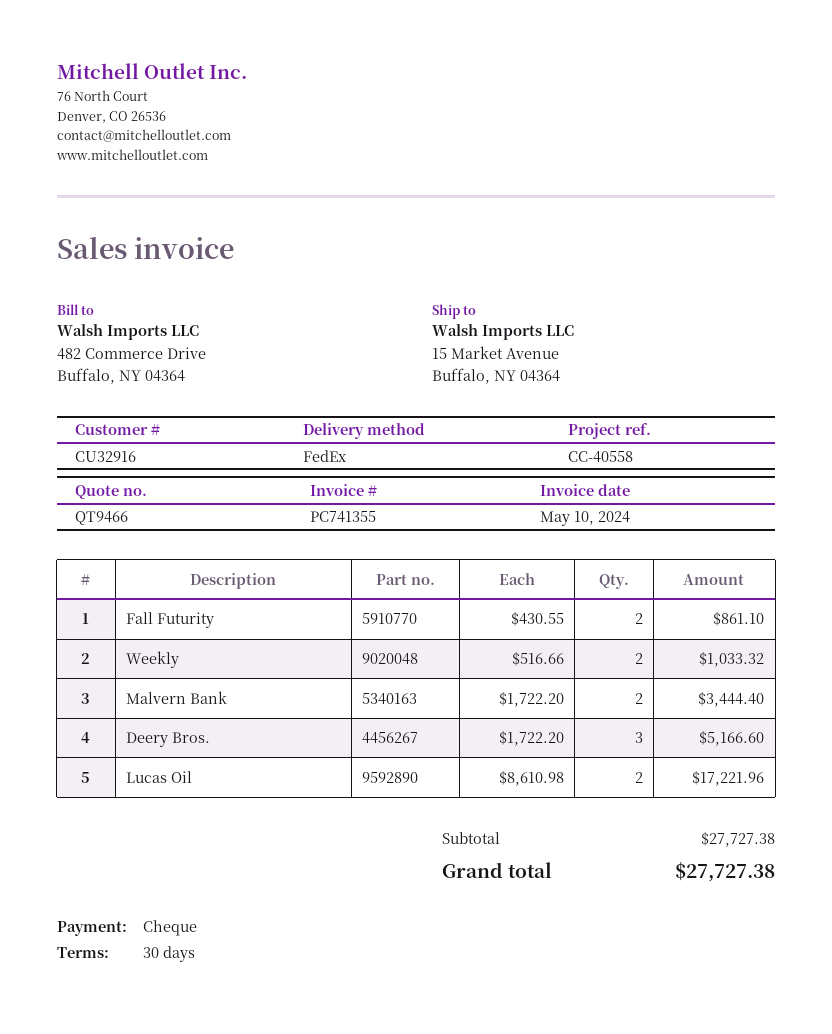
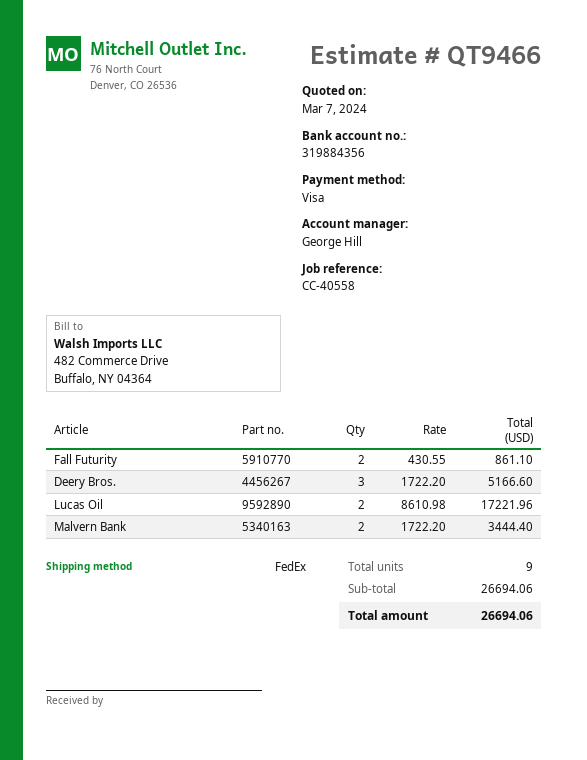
payment method: cheque -> Visa
Weekly: 2 x 516.66 = 1033.32 -> none
subtotal: 27727.38 -> 26694.06
total: 27727.38 -> 26694.06

